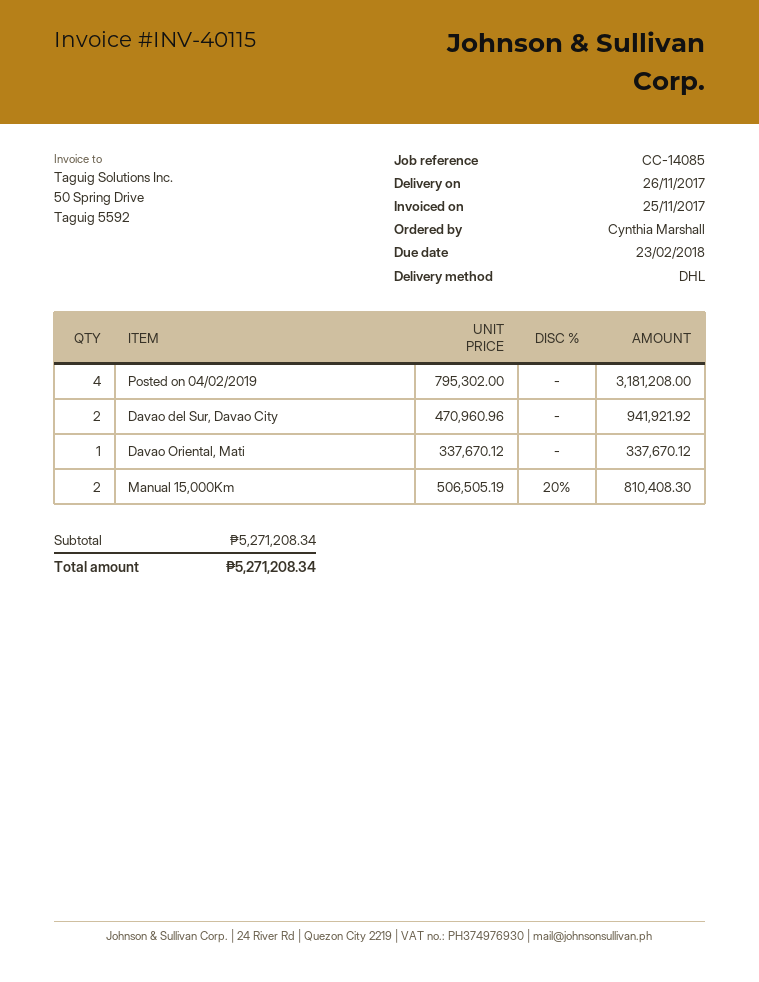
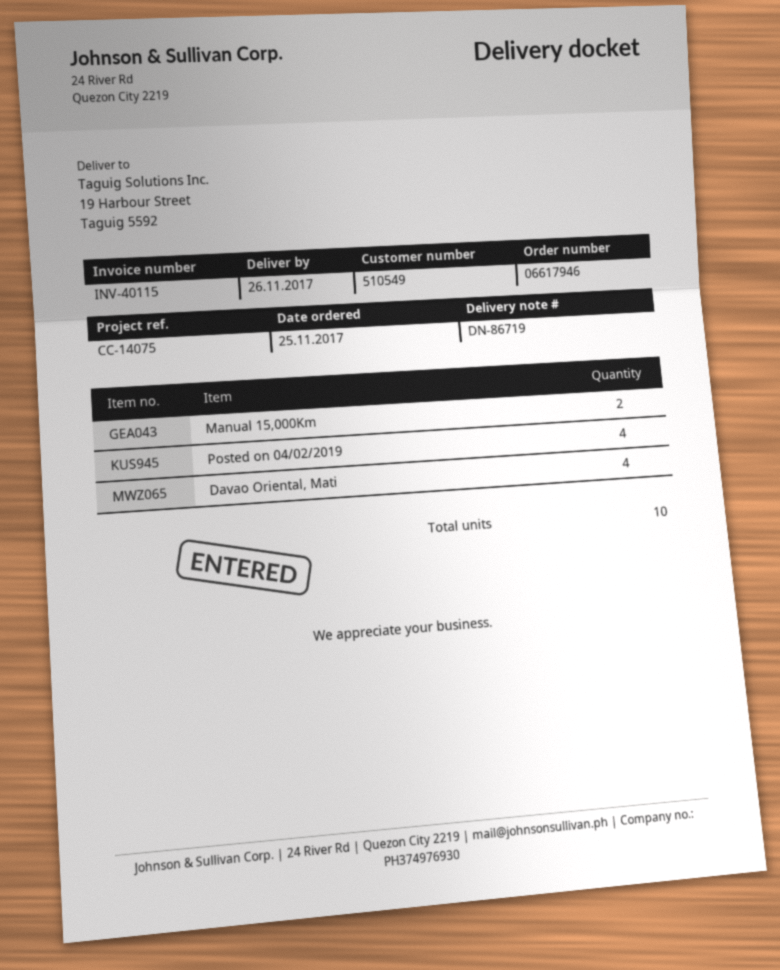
reference: CC-14085 -> CC-14075
Davao del Sur, Davao City: 2 -> none
Davao Oriental, Mati: 1 -> 4

